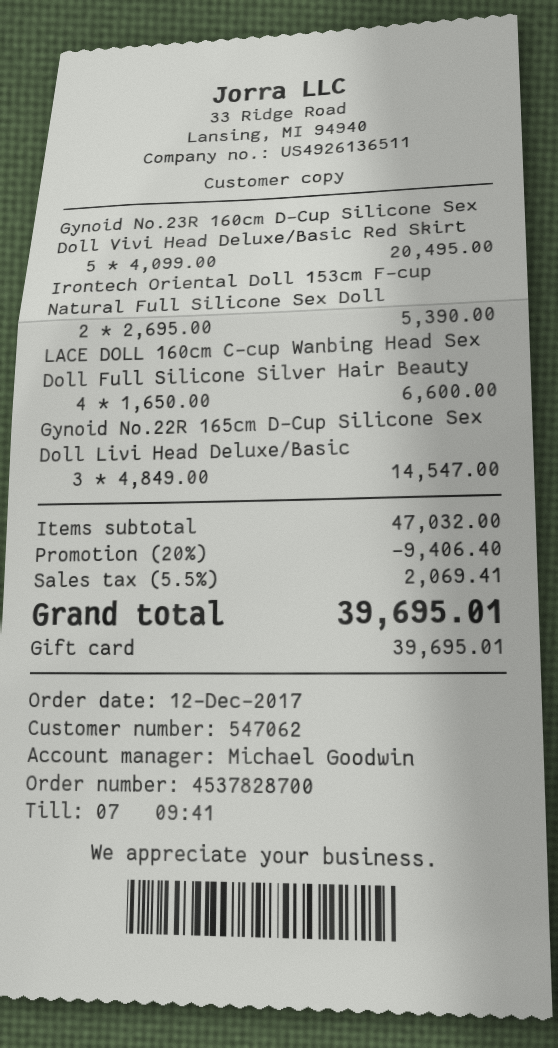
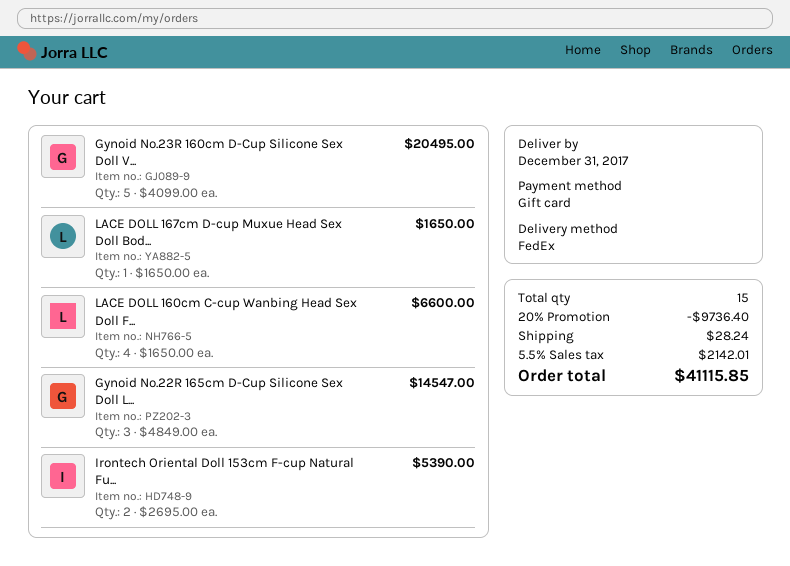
LACE DOLL 167cm D-cup Muxue Head Sex Doll Bod...: none -> 1 x 1650.00 = 1650.00
discount: 20% = 9406.40 -> 20% = 9736.40
shipping: none -> 28.24
tax: 5.5% = 2069.41 -> 5.5% = 2142.01
total: 39695.01 -> 41115.85

